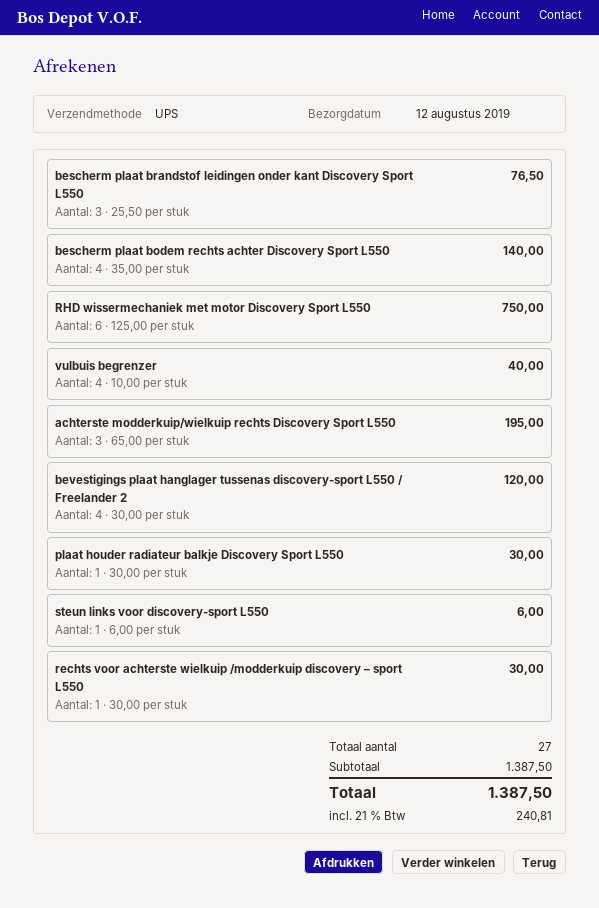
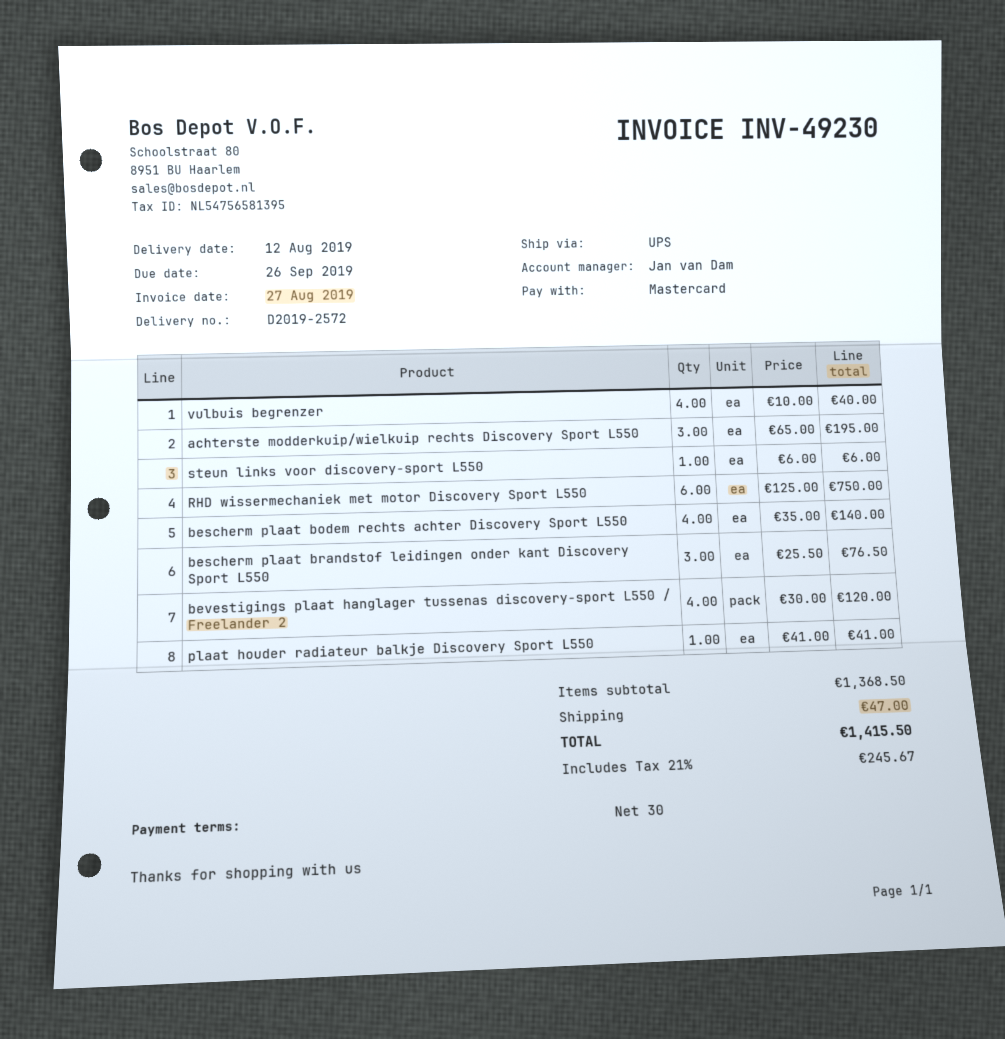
plaat houder radiateur balkje Discovery Sport L550: 1 x 30.00 = 30.00 -> 1 x 41.00 = 41.00
rechts voor achterste wielkuip /modderkuip discovery – sport L550: 1 x 30.00 = 30.00 -> none
subtotal: 1387.50 -> 1368.50
shipping: none -> 47.00
tax: 21% = 240.81 -> 21% = 245.67
total: 1387.50 -> 1415.50

